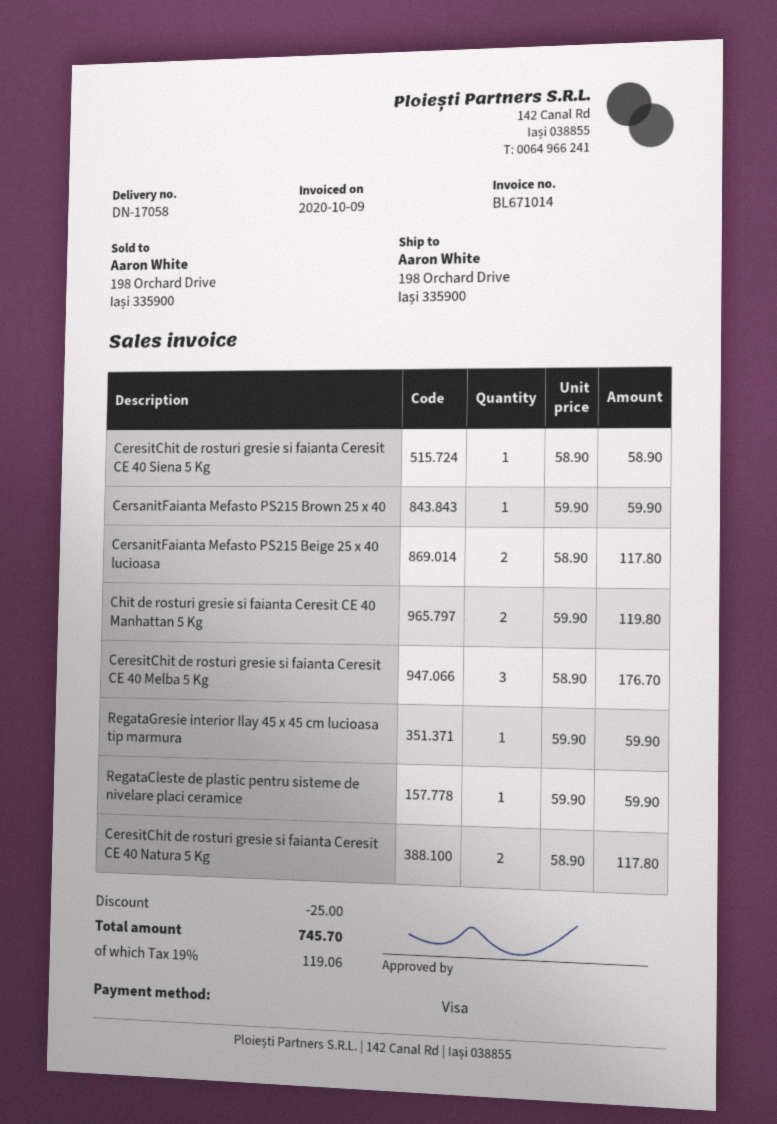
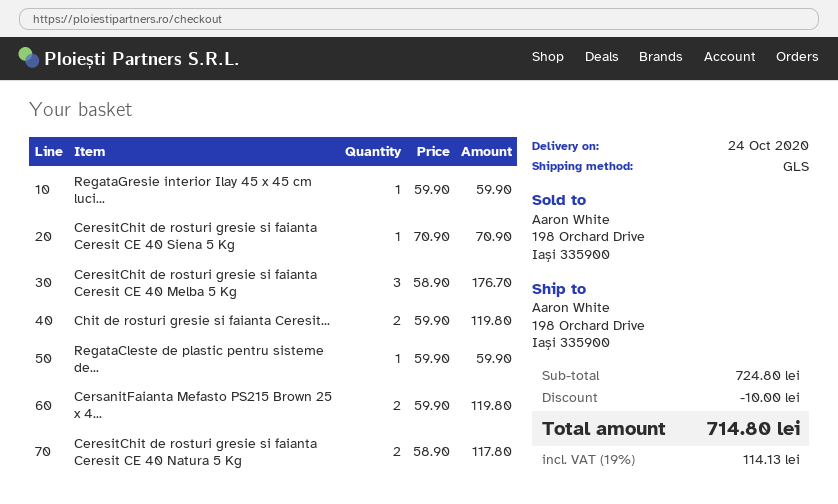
CeresitChit de rosturi gresie si faianta Ceresit CE 40 Siena 5 Kg: 1 x 58.90 = 58.90 -> 1 x 70.90 = 70.90
CersanitFaianta Mefasto PS215 Brown 25 x 40: 1 x 59.90 = 59.90 -> 2 x 59.90 = 119.80
CersanitFaianta Mefasto PS215 Beige 25 x 40 lucioasa: 2 x 58.90 = 117.80 -> none
discount: 25.00 -> 10.00
tax: 19% = 119.06 -> 19% = 114.13
total: 745.70 -> 714.80

